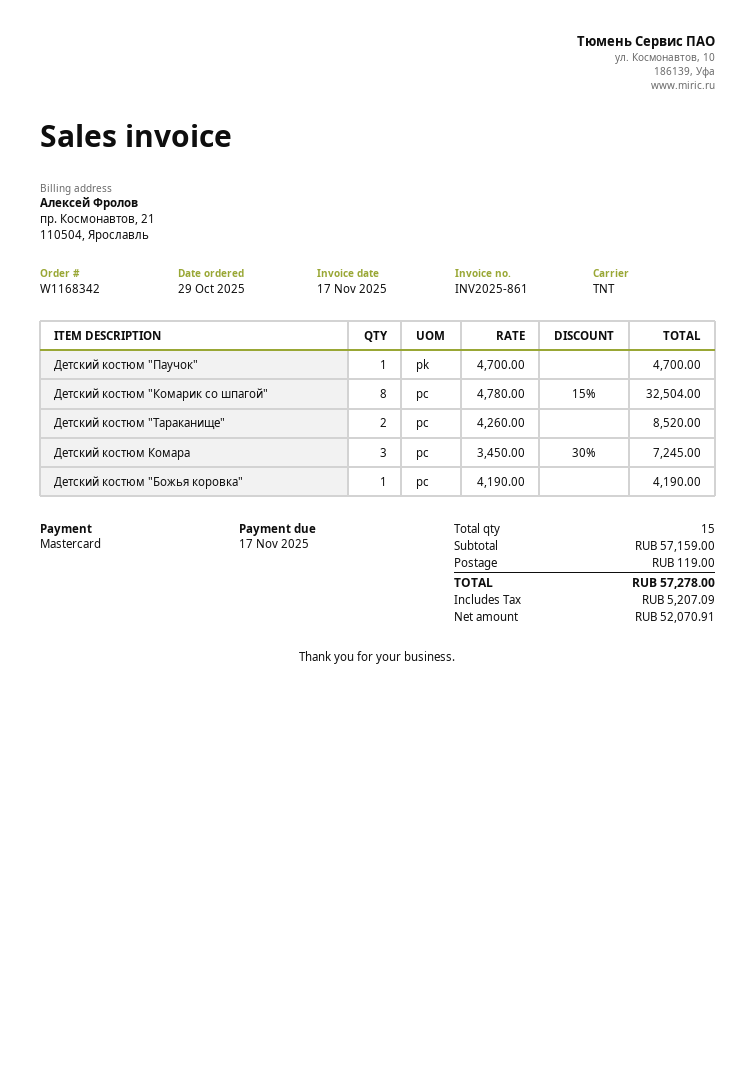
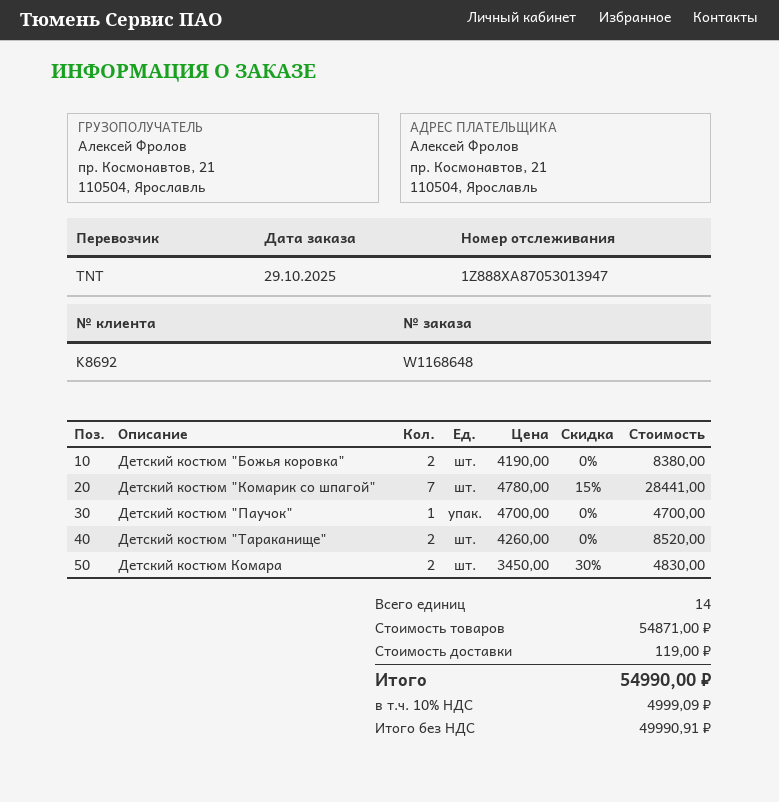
order number: W1168342 -> W1168648
Детский костюм "Комарик со шпагой": 8 x 4780.00 - 15% = 32504.00 -> 7 x 4780.00 - 15% = 28441.00
Детский костюм Комара: 3 x 3450.00 - 30% = 7245.00 -> 2 x 3450.00 - 30% = 4830.00
Детский костюм "Божья коровка": 1 x 4190.00 = 4190.00 -> 2 x 4190.00 = 8380.00
total quantity: 15 -> 14
subtotal: 57159.00 -> 54871.00
net: 52070.91 -> 49990.91
tax: 5207.09 -> 4999.09
total: 57278.00 -> 54990.00

